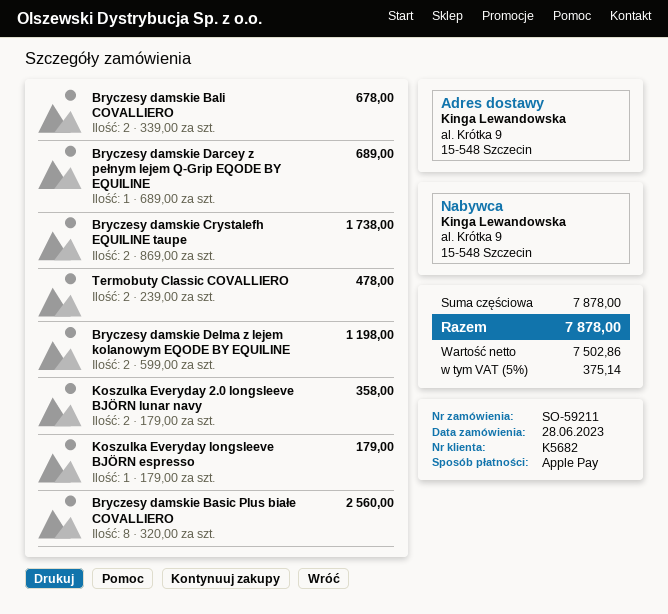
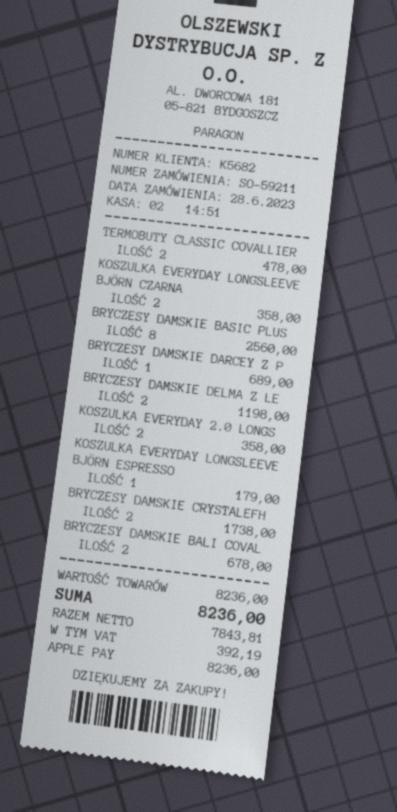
KOSZULKA EVERYDAY LONGSLEEVE BJÖRN CZARNA: none -> 2 for 358.00
subtotal: 7878.00 -> 8236.00
net: 7502.86 -> 7843.81
tax: 375.14 -> 392.19
total: 7878.00 -> 8236.00

